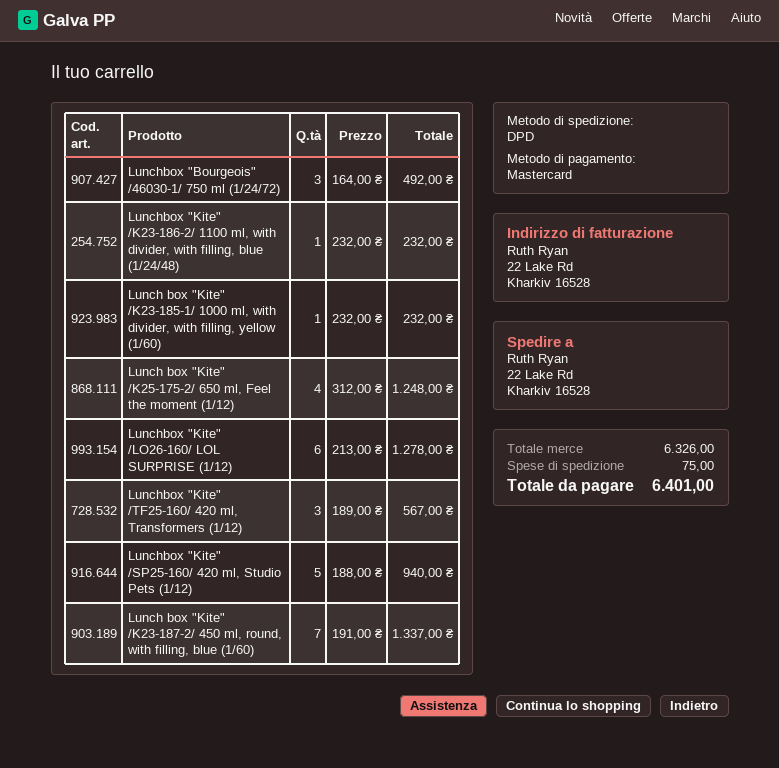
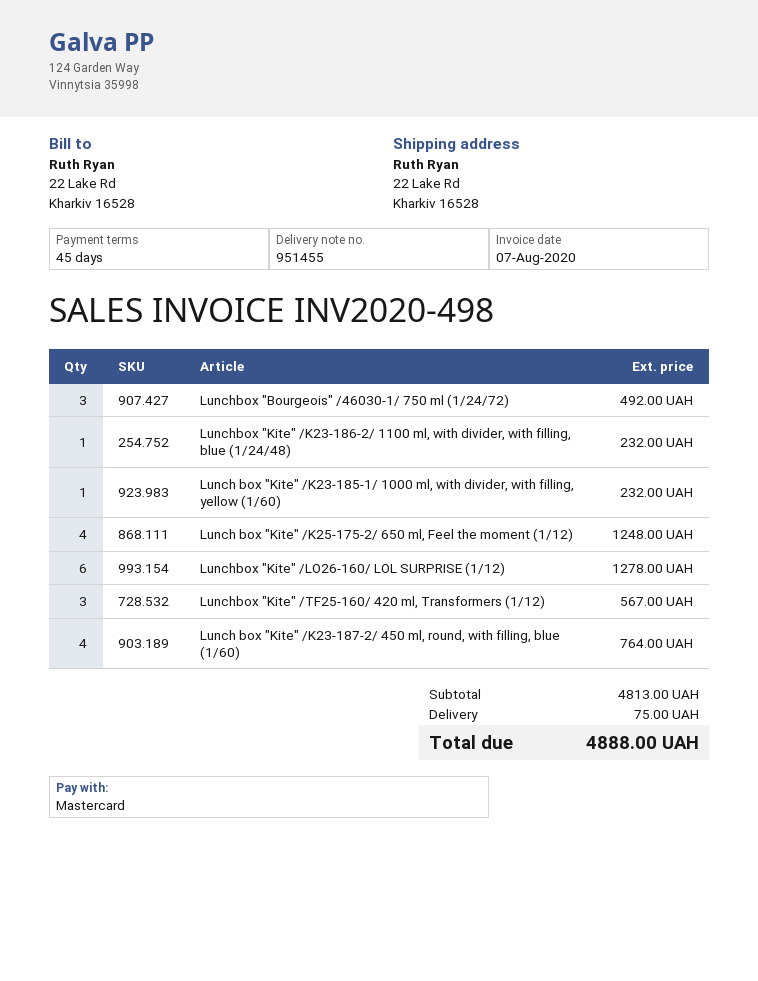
Lunchbox "Kite" /SP25-160/ 420 ml, Studio Pets (1/12): 5 for 940.00 -> none
Lunch box "Kite" /K23-187-2/ 450 ml, round, with filling, blue (1/60): 7 for 1337.00 -> 4 for 764.00
subtotal: 6326.00 -> 4813.00
total: 6401.00 -> 4888.00

